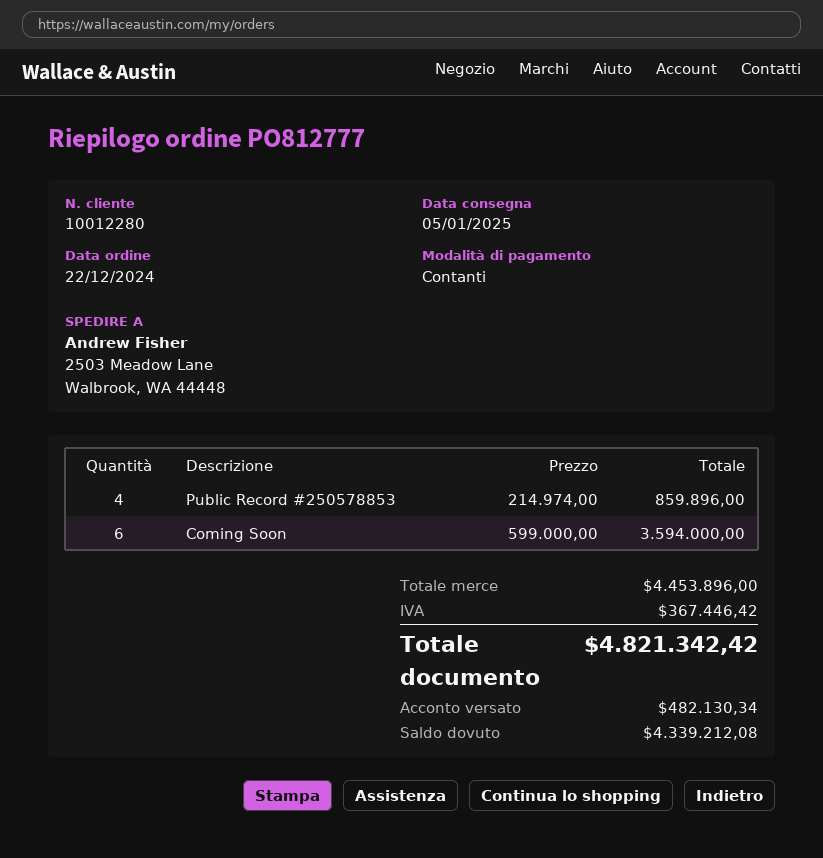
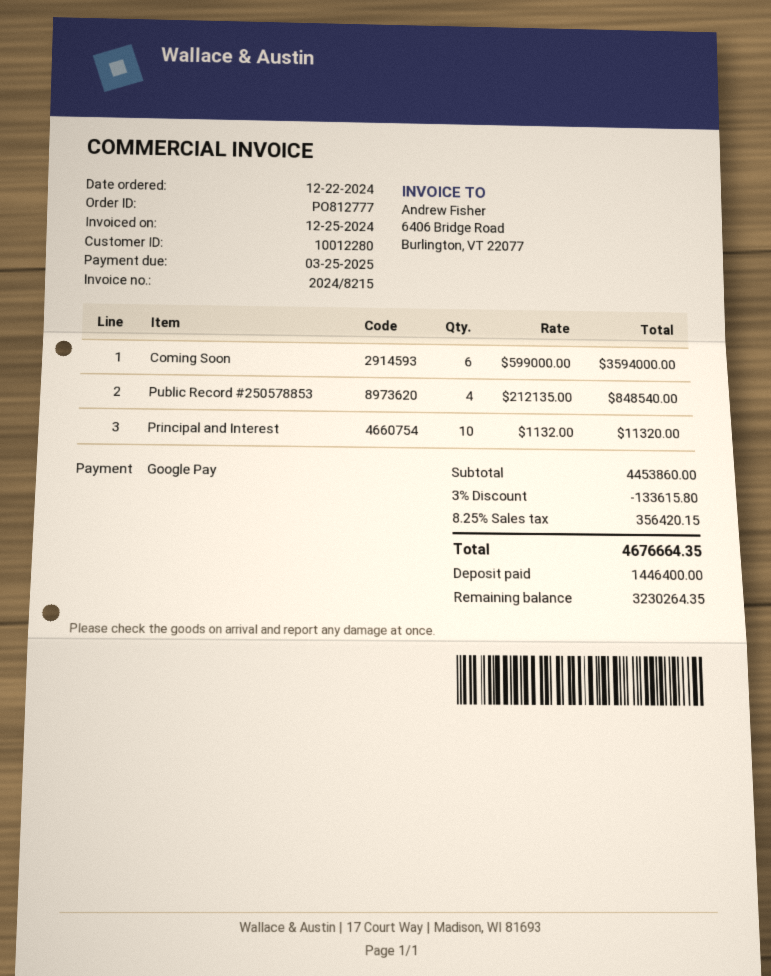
payment method: cash -> Google Pay
Public Record #250578853: 4 x 214974.00 = 859896.00 -> 4 x 212135.00 = 848540.00
Principal and Interest: none -> 10 x 1132.00 = 11320.00
subtotal: 4453896.00 -> 4453860.00
discount: none -> 3% = 133615.80
tax: 367446.42 -> 356420.15
total: 4821342.42 -> 4676664.35
deposit: 482130.34 -> 1446400.00
balance: 4339212.08 -> 3230264.35

